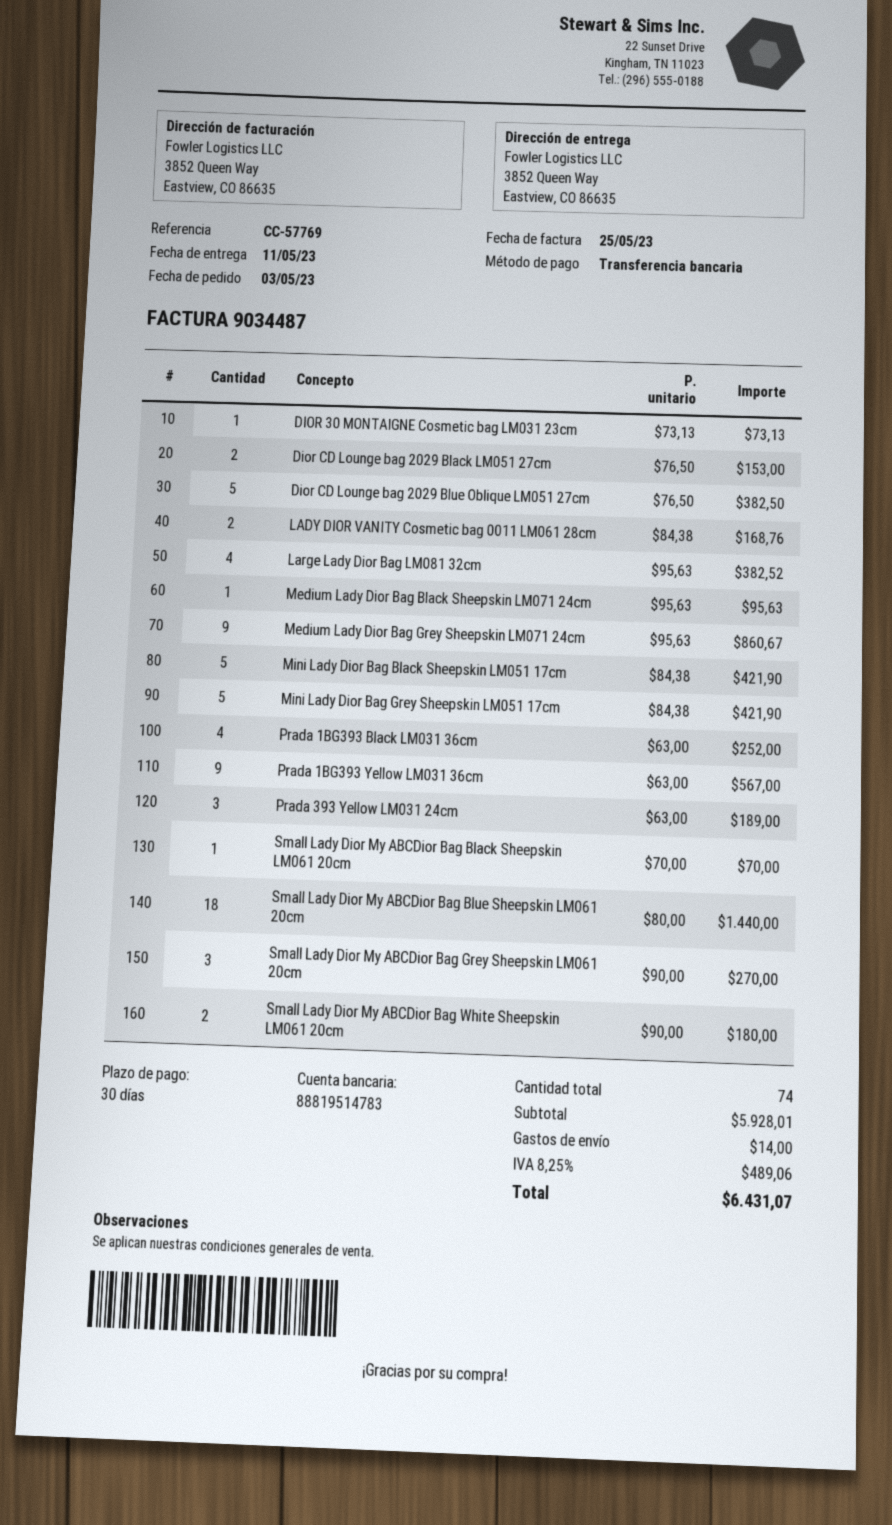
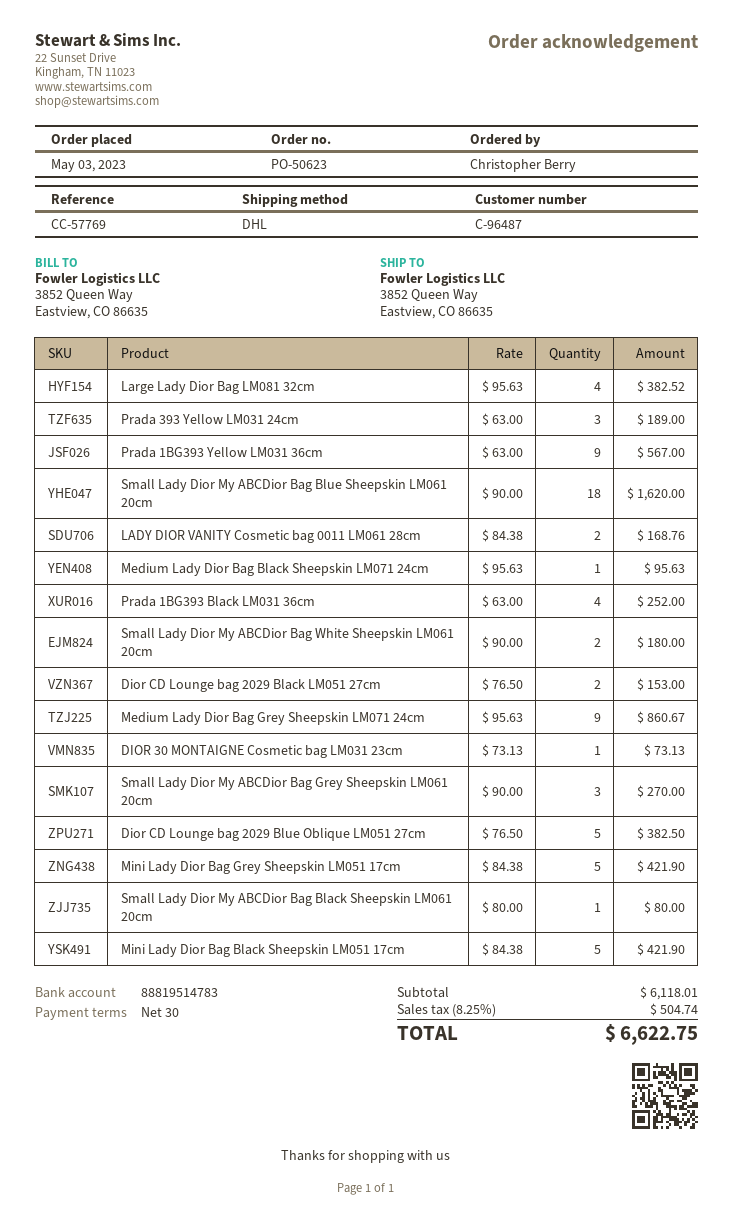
Small Lady Dior My ABCDior Bag Black Sheepskin LM061 20cm: 1 x 70.00 = 70.00 -> 1 x 80.00 = 80.00
Small Lady Dior My ABCDior Bag Blue Sheepskin LM061 20cm: 18 x 80.00 = 1440.00 -> 18 x 90.00 = 1620.00
subtotal: 5928.01 -> 6118.01
shipping: 14.00 -> none
tax: 8.25% = 489.06 -> 8.25% = 504.74
total: 6431.07 -> 6622.75

